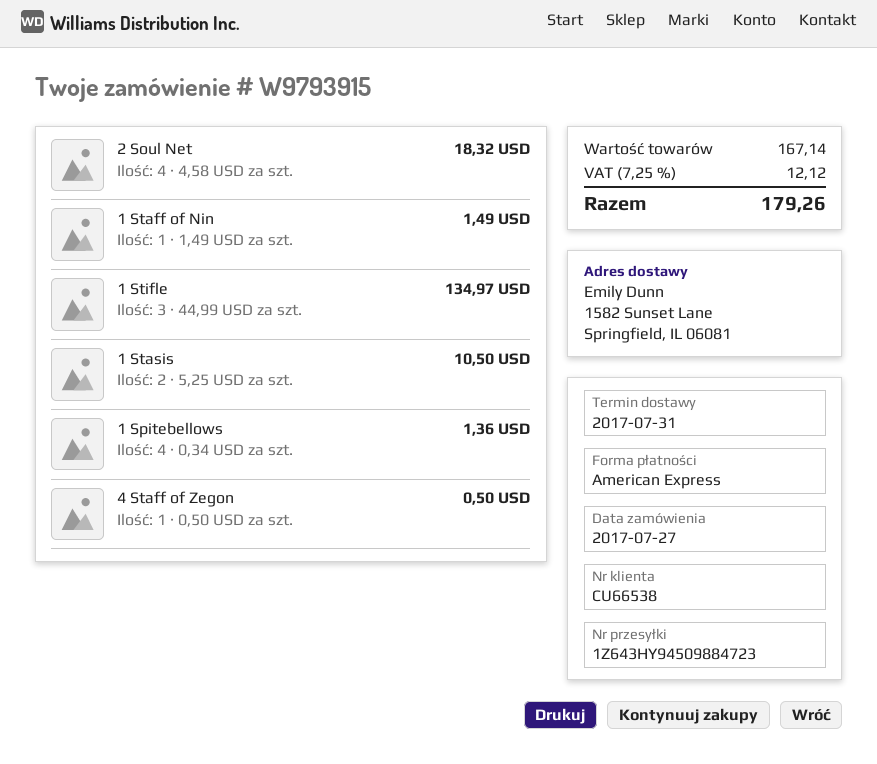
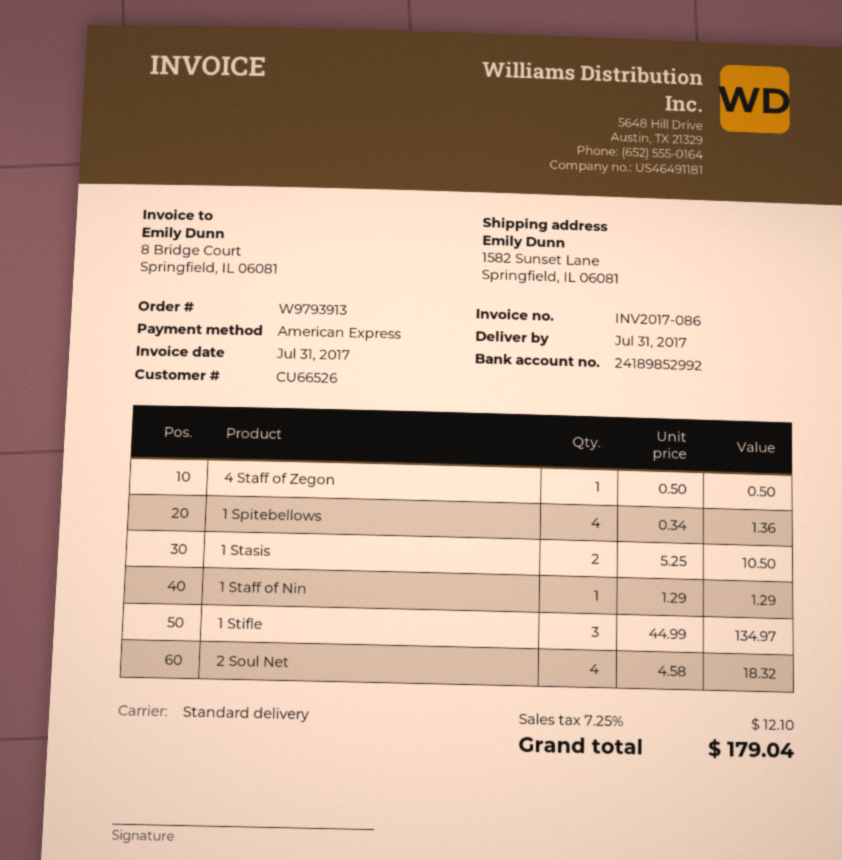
order number: W9793915 -> W9793913
customer number: CU66538 -> CU66526
1 Staff of Nin: 1 x 1.49 = 1.49 -> 1 x 1.29 = 1.29
tax: 7.25% = 12.12 -> 7.25% = 12.10
total: 179.26 -> 179.04

